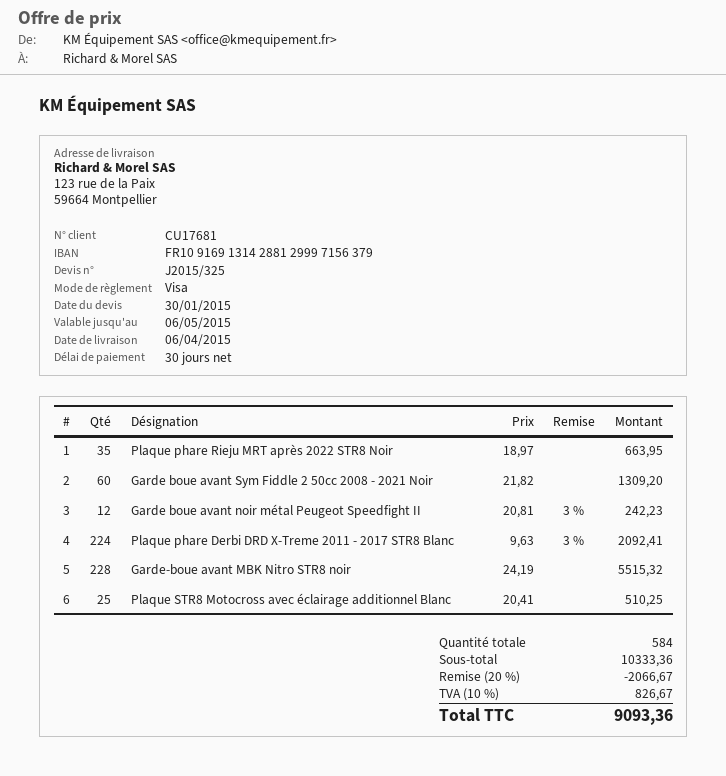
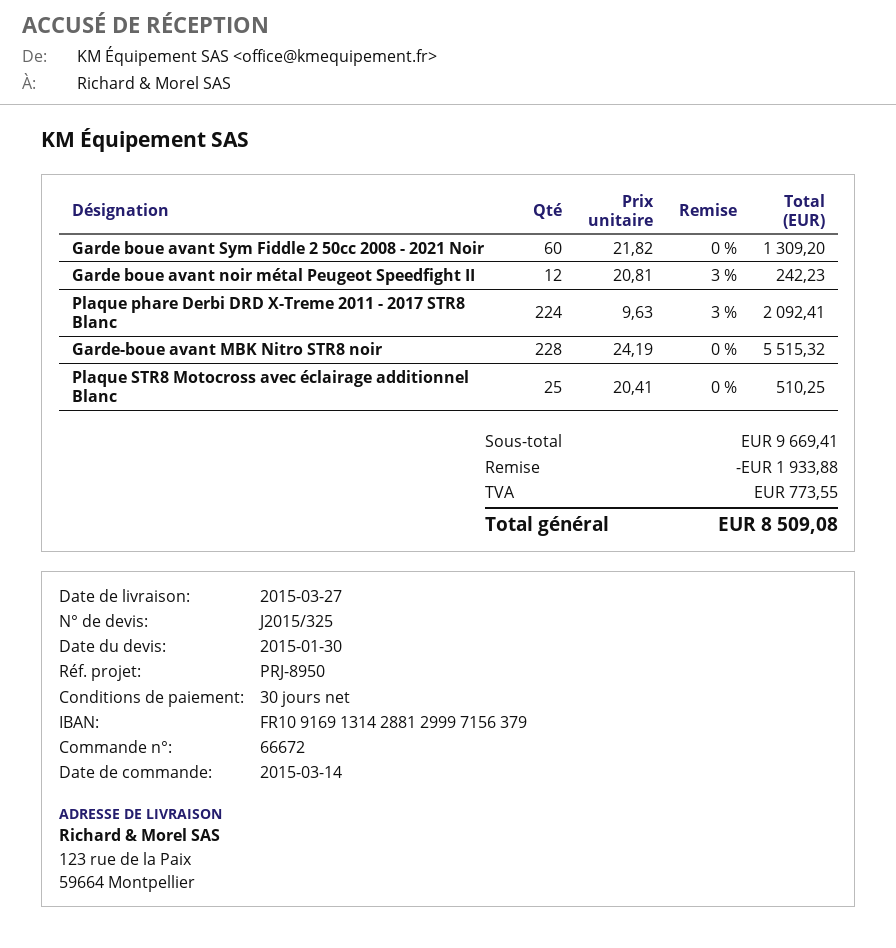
delivery date: 2015-04-06 -> 2015-03-27
Plaque phare Rieju MRT après 2022 STR8 Noir: 35 x 18.97 = 663.95 -> none
subtotal: 10333.36 -> 9669.41
discount: 2066.67 -> 1933.88
tax: 826.67 -> 773.55
total: 9093.36 -> 8509.08

